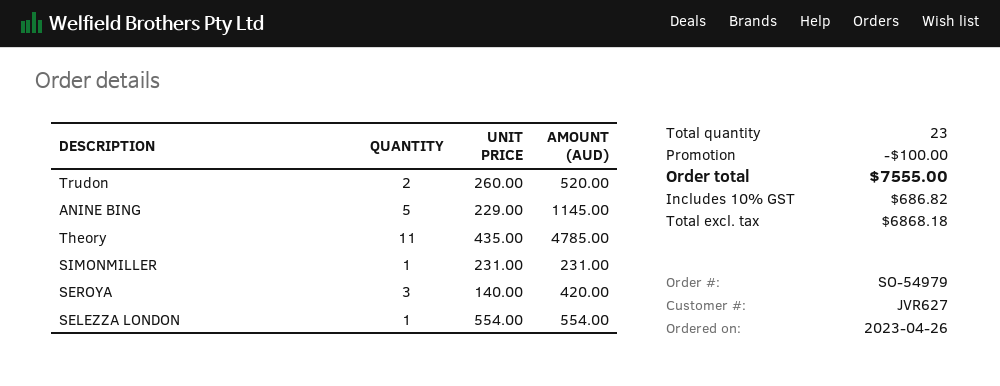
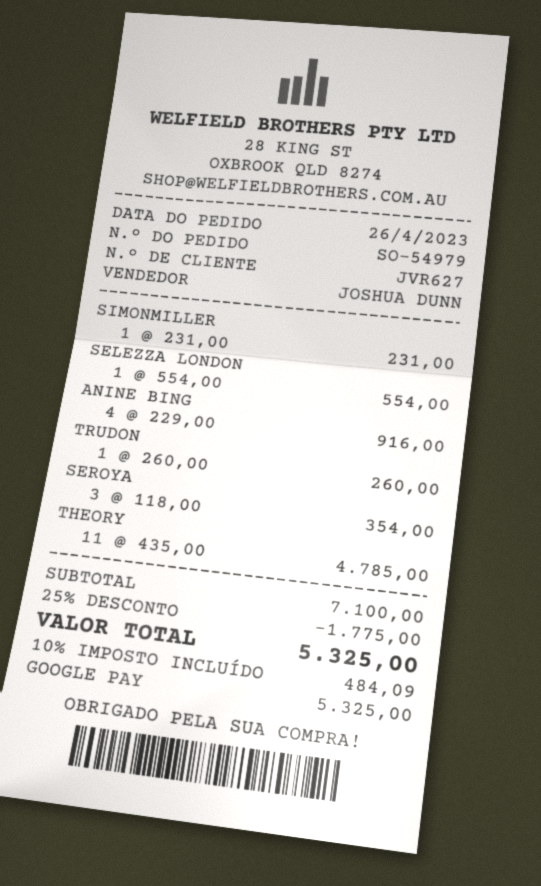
Trudon: 2 x 260.00 = 520.00 -> 1 x 260.00 = 260.00
ANINE BING: 5 x 229.00 = 1145.00 -> 4 x 229.00 = 916.00
SEROYA: 3 x 140.00 = 420.00 -> 3 x 118.00 = 354.00
discount: 100.00 -> 1775.00
tax: 10% = 686.82 -> 10% = 484.09
total: 7555.00 -> 5325.00

